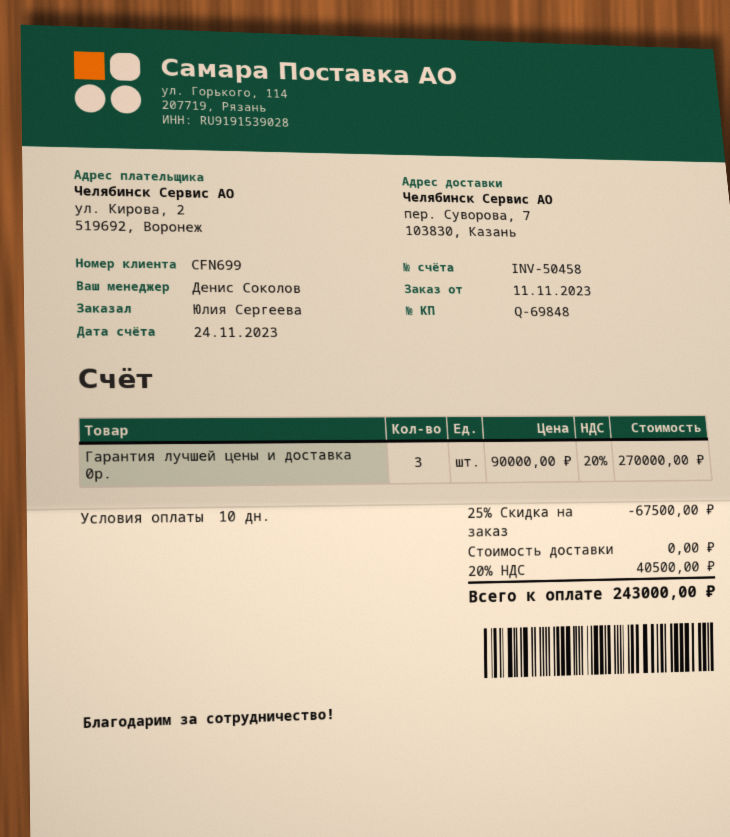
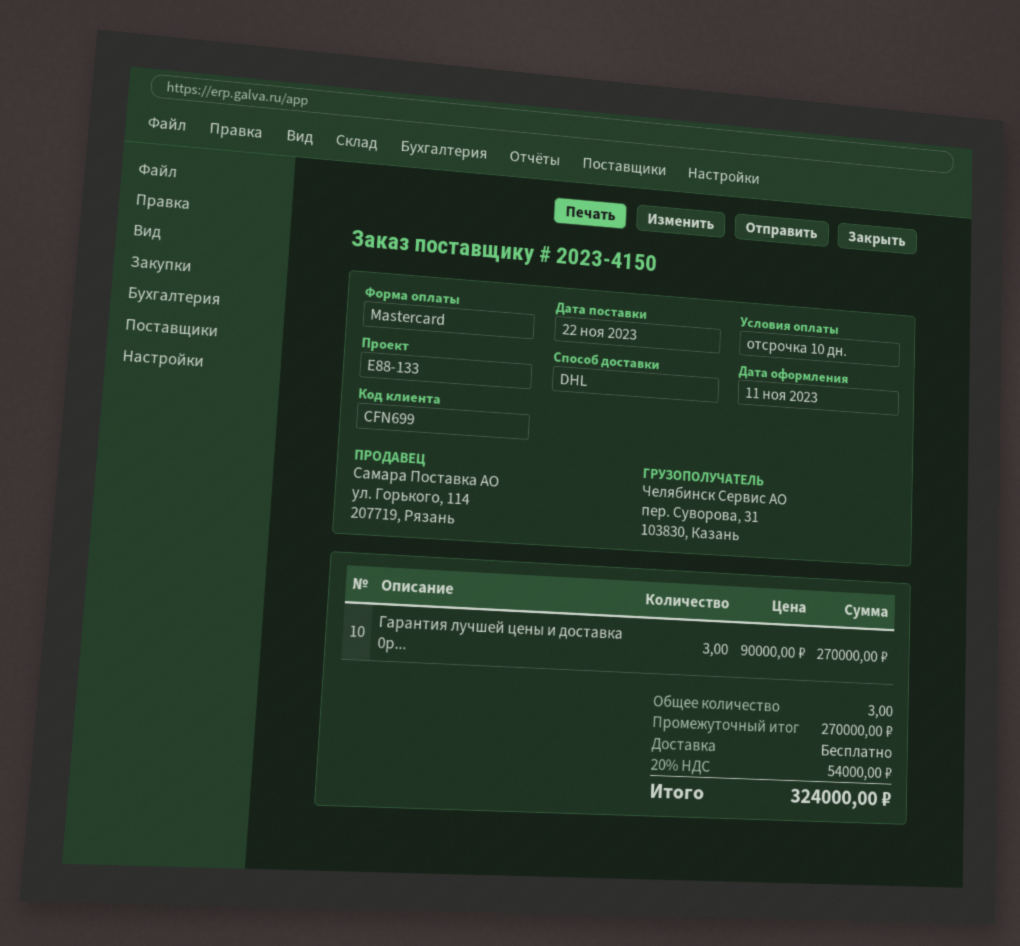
ship to: пер. Суворова, 7, 103830, Казань -> пер. Суворова, 31, 103830, Казань
discount: 25% = 67500.00 -> none
tax: 20% = 40500.00 -> 20% = 54000.00
total: 243000.00 -> 324000.00

